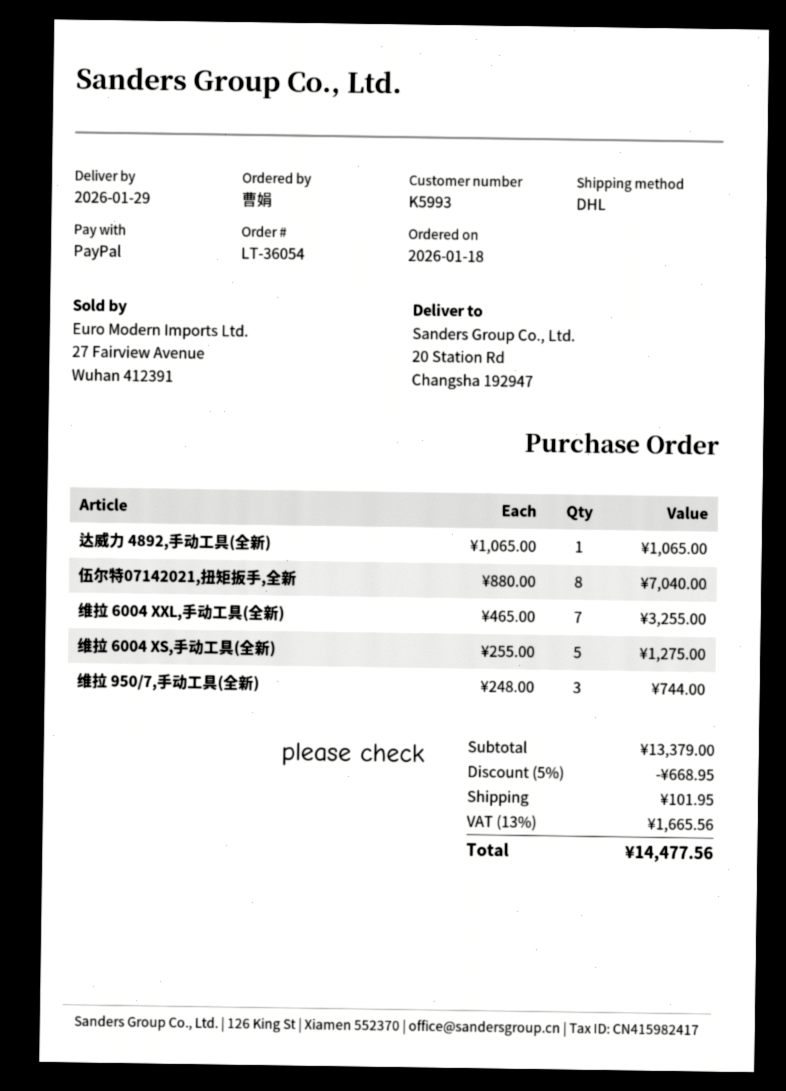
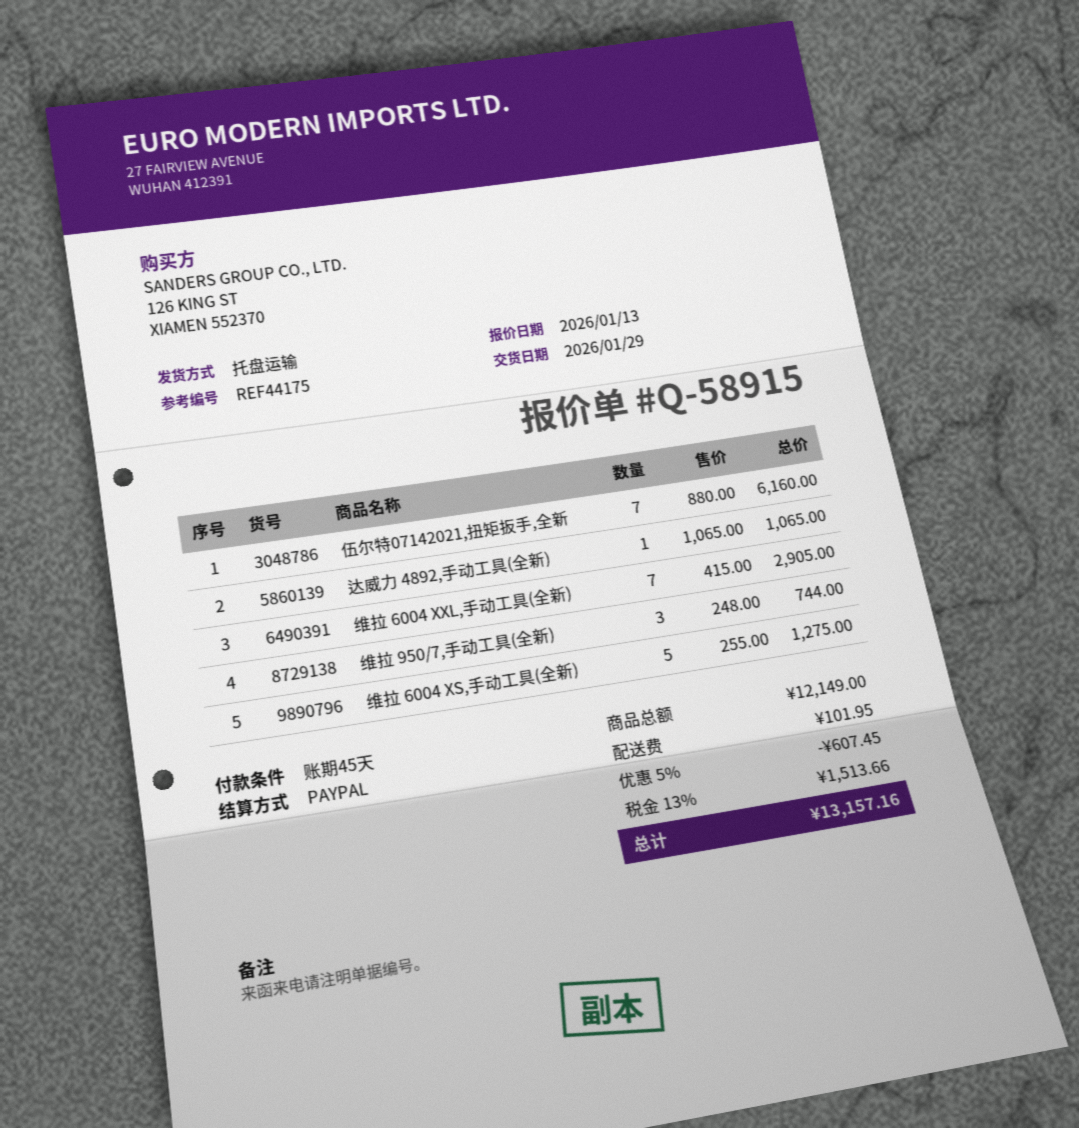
shipping method: DHL -> pallet freight
伍尔特07142021,扭矩扳手,全新: 8 x 880.00 = 7040.00 -> 7 x 880.00 = 6160.00
维拉 6004 XXL,手动工具(全新): 7 x 465.00 = 3255.00 -> 7 x 415.00 = 2905.00
subtotal: 13379.00 -> 12149.00
discount: 5% = 668.95 -> 5% = 607.45
tax: 13% = 1665.56 -> 13% = 1513.66
total: 14477.56 -> 13157.16

